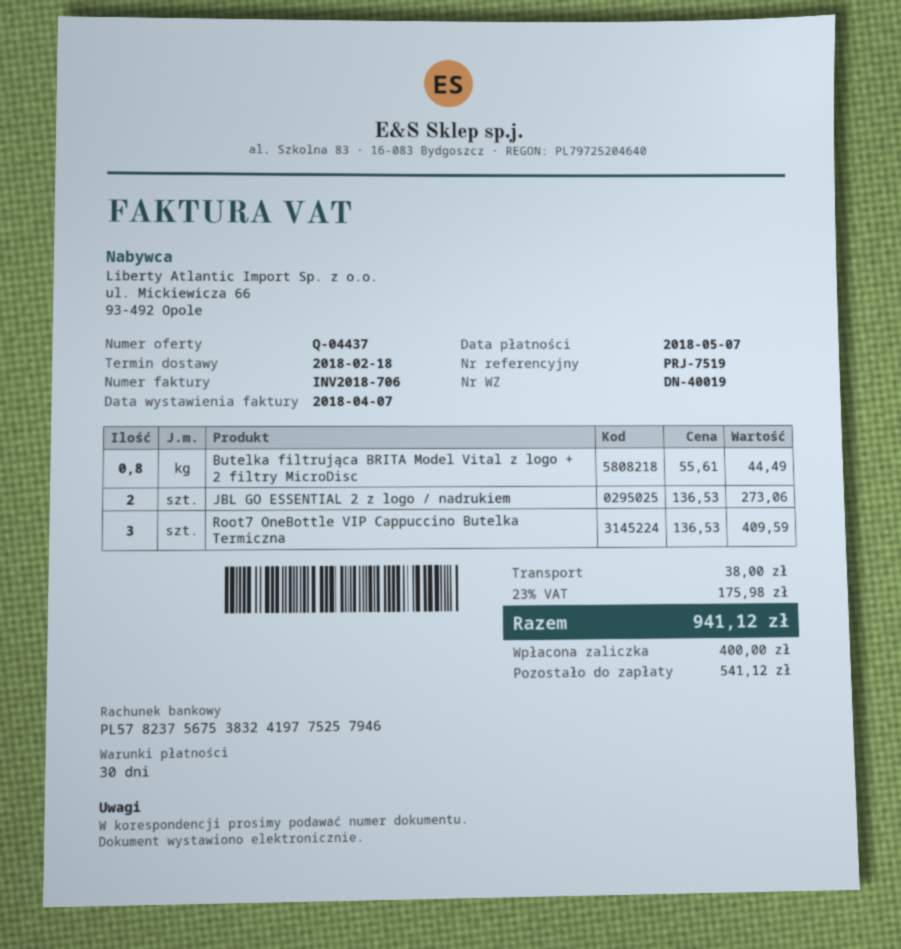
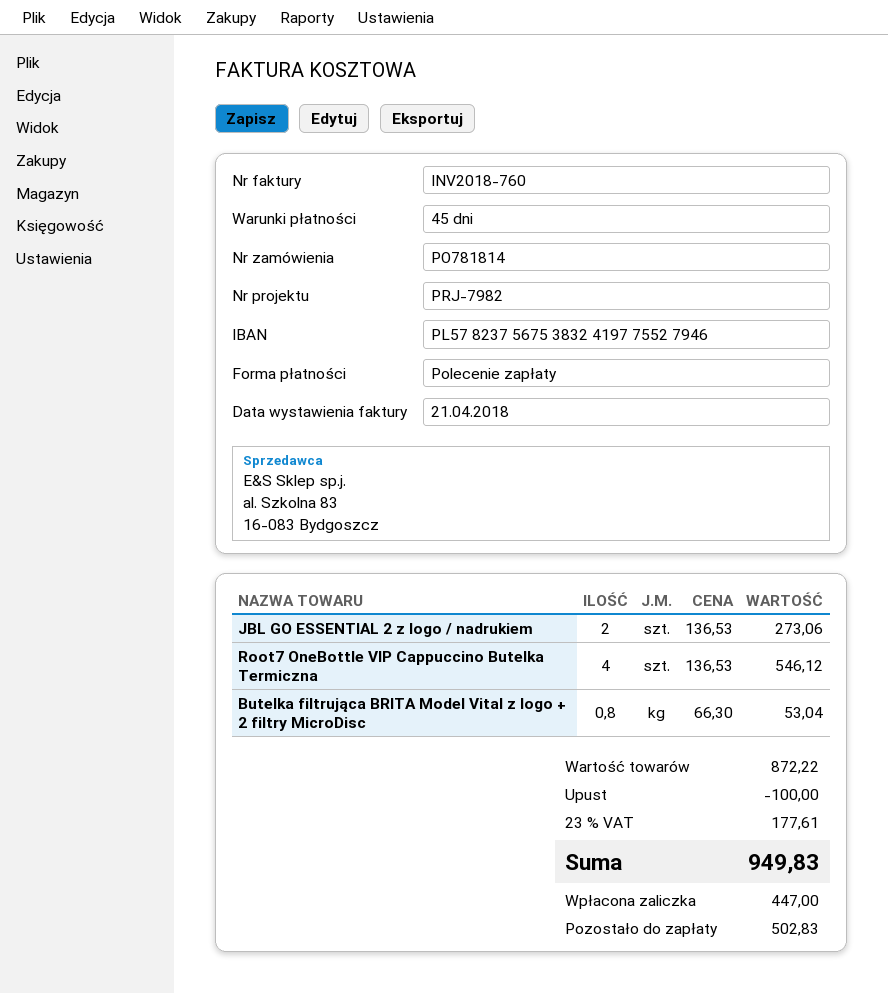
invoice number: INV2018-706 -> INV2018-760
invoice date: 2018-04-07 -> 2018-04-21
payment terms: 30 days -> 45 days
reference: PRJ-7519 -> PRJ-7982
bank account: PL57823756753832419775257946 -> PL57823756753832419775527946
Butelka filtrująca BRITA Model Vital z logo + 2 filtry MicroDisc: 0.8 x 55.61 = 44.49 -> 0.8 x 66.30 = 53.04
Root7 OneBottle VIP Cappuccino Butelka Termiczna: 3 x 136.53 = 409.59 -> 4 x 136.53 = 546.12
discount: none -> 100.00
shipping: 38.00 -> none
tax: 23% = 175.98 -> 23% = 177.61
total: 941.12 -> 949.83
deposit: 400.00 -> 447.00
balance: 541.12 -> 502.83

